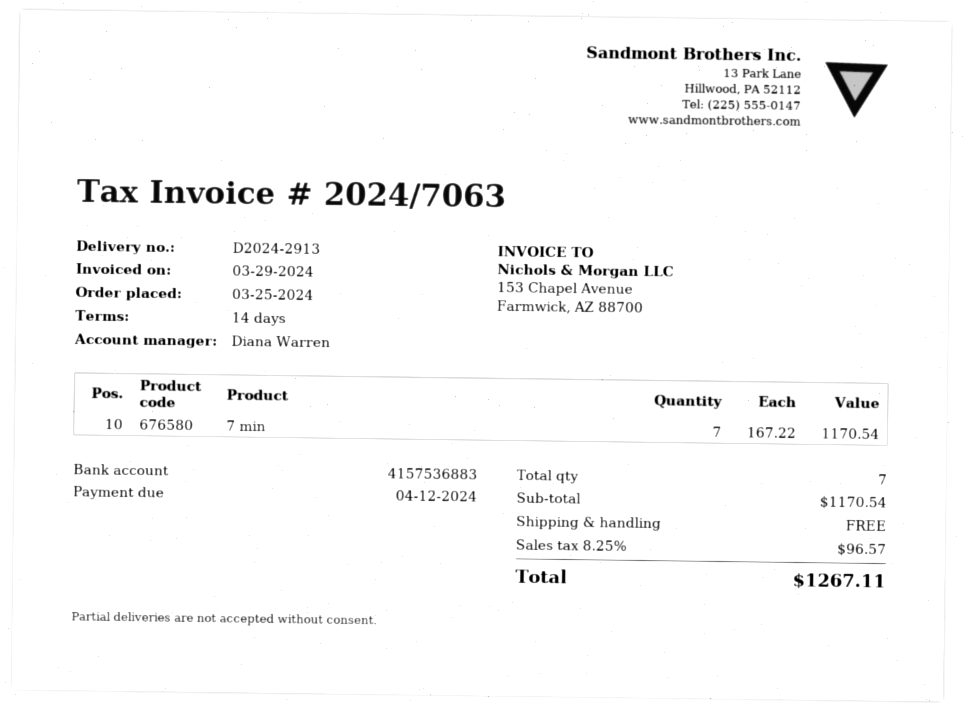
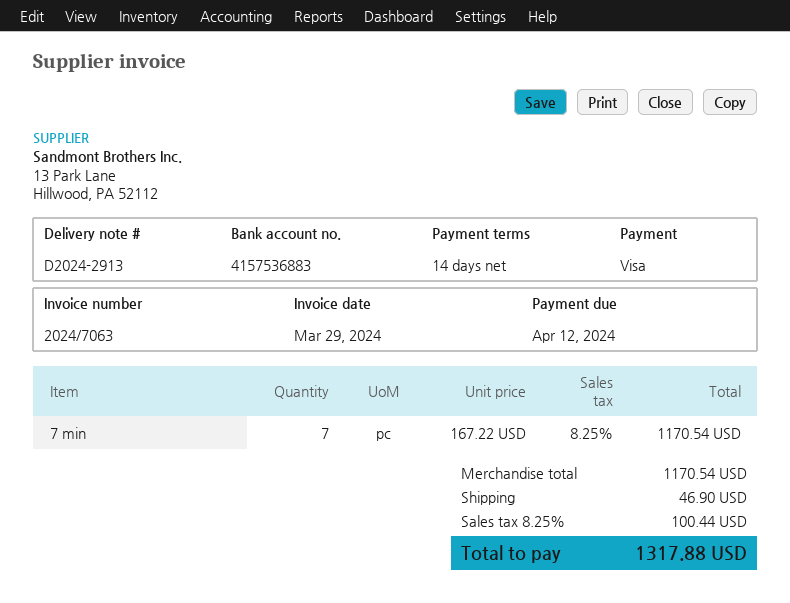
shipping: 0.00 -> 46.90
tax: 8.25% = 96.57 -> 8.25% = 100.44
total: 1267.11 -> 1317.88

